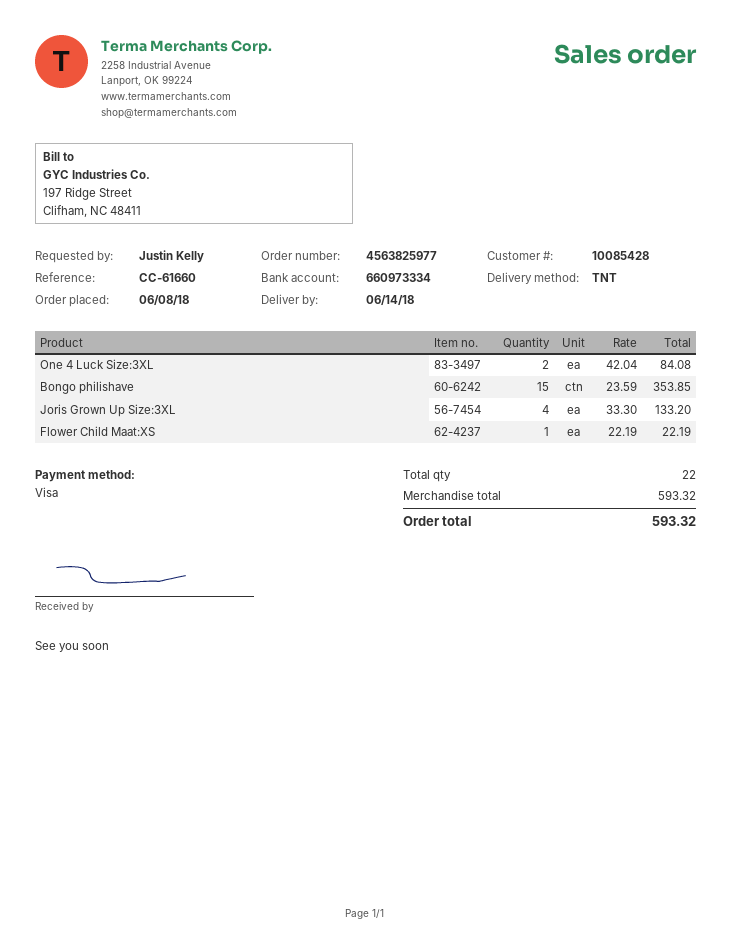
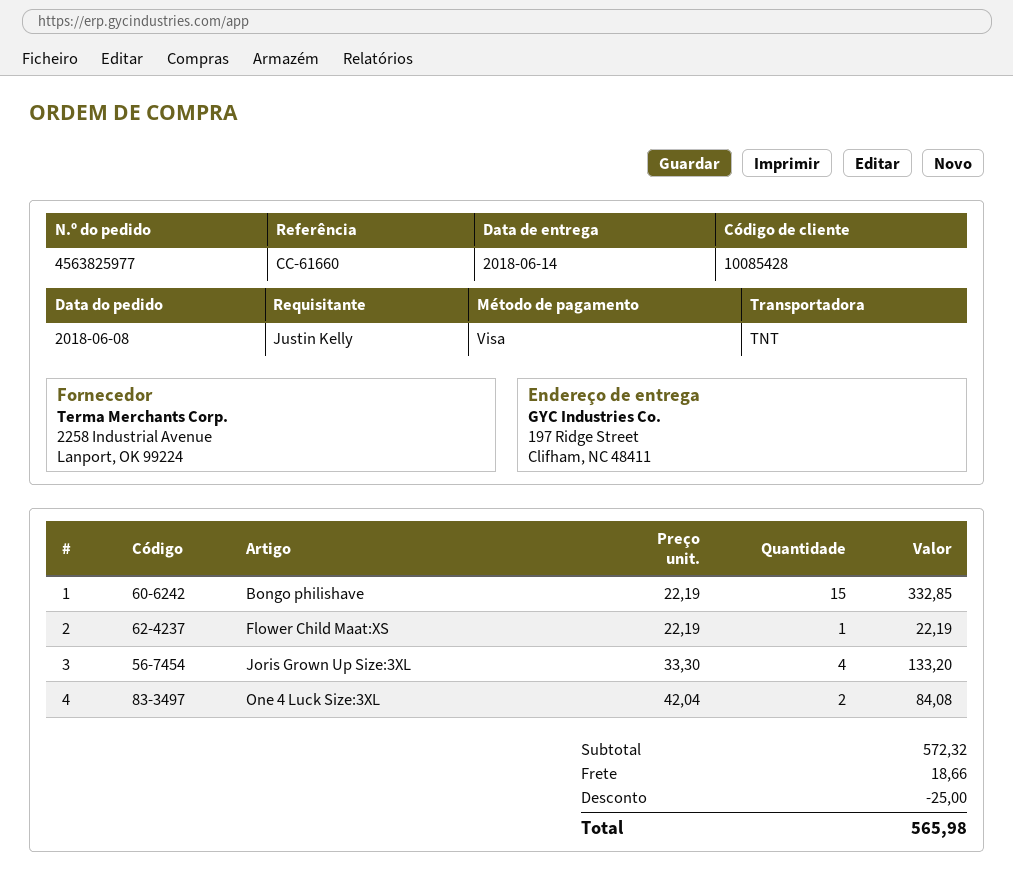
Bongo philishave: 15 x 23.59 = 353.85 -> 15 x 22.19 = 332.85
subtotal: 593.32 -> 572.32
discount: none -> 25.00
shipping: none -> 18.66
total: 593.32 -> 565.98

